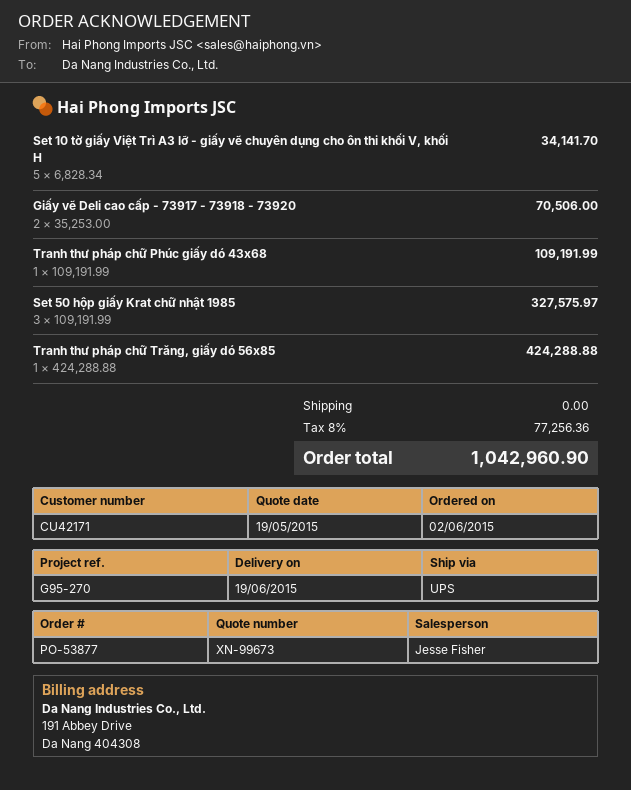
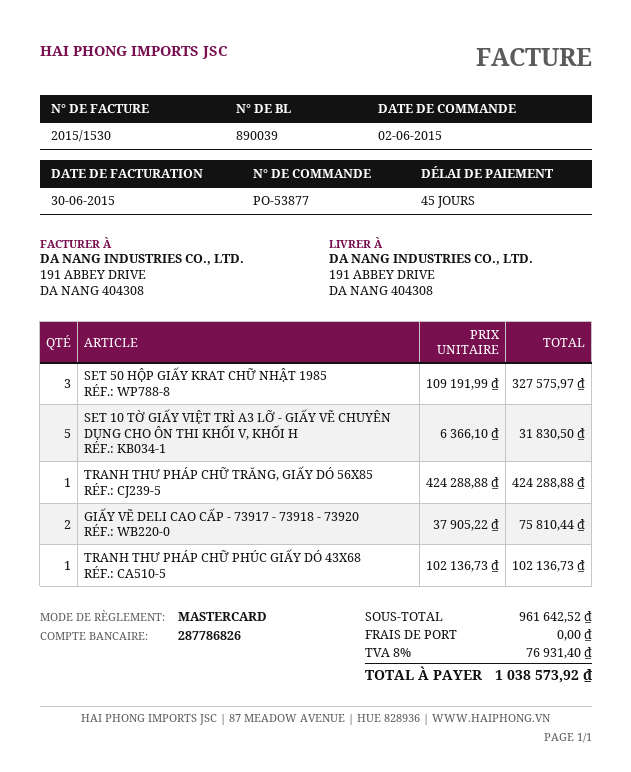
Set 10 tờ giấy Việt Trì A3 lỡ - giấy vẽ chuyên dụng cho ôn thi khối V, khối H: 5 x 6828.34 = 34141.70 -> 5 x 6366.10 = 31830.50
Giấy vẽ Deli cao cấp - 73917 - 73918 - 73920: 2 x 35253.00 = 70506.00 -> 2 x 37905.22 = 75810.44
Tranh thư pháp chữ Phúc giấy dó 43x68: 1 x 109191.99 = 109191.99 -> 1 x 102136.73 = 102136.73
tax: 8% = 77256.36 -> 8% = 76931.40
total: 1042960.90 -> 1038573.92

